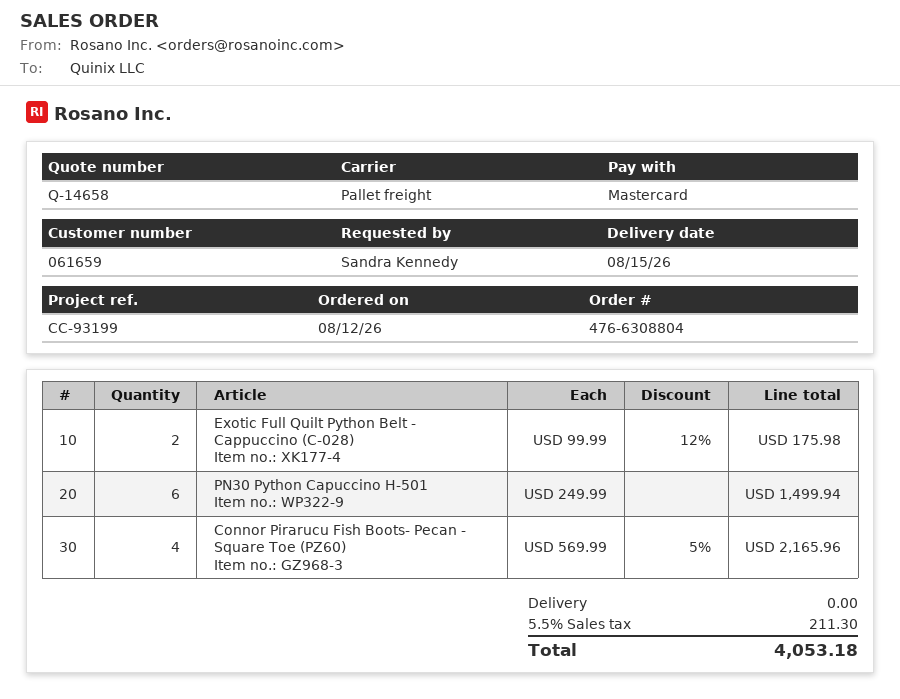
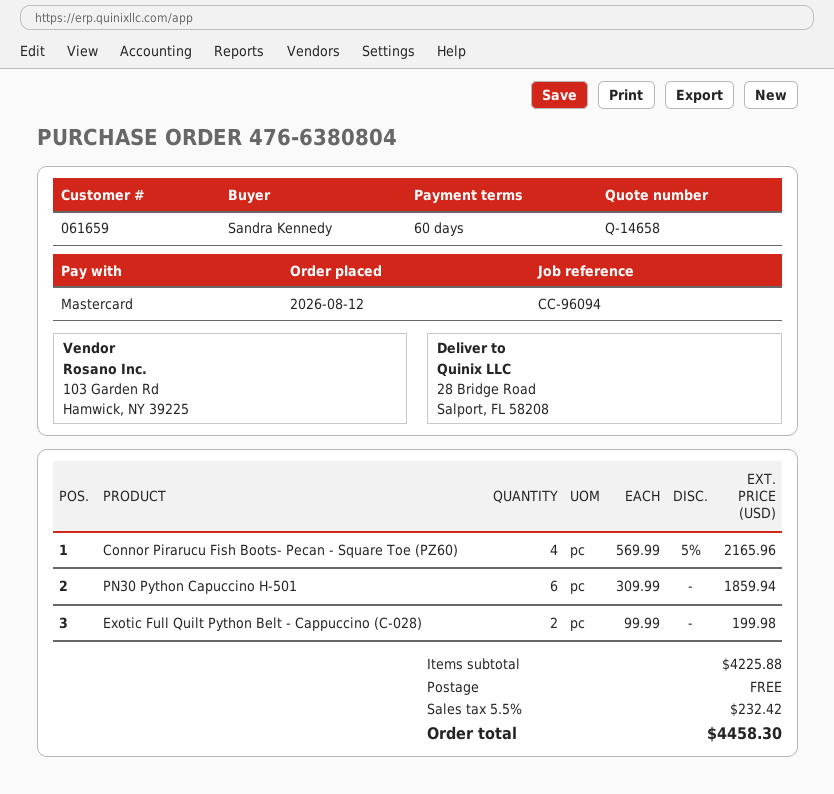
order number: 476-6308804 -> 476-6380804
reference: CC-93199 -> CC-96094
Exotic Full Quilt Python Belt - Cappuccino (C-028): 2 x 99.99 - 12% = 175.98 -> 2 x 99.99 = 199.98
PN30 Python Capuccino H-501: 6 x 249.99 = 1499.94 -> 6 x 309.99 = 1859.94
tax: 5.5% = 211.30 -> 5.5% = 232.42
total: 4053.18 -> 4458.30

